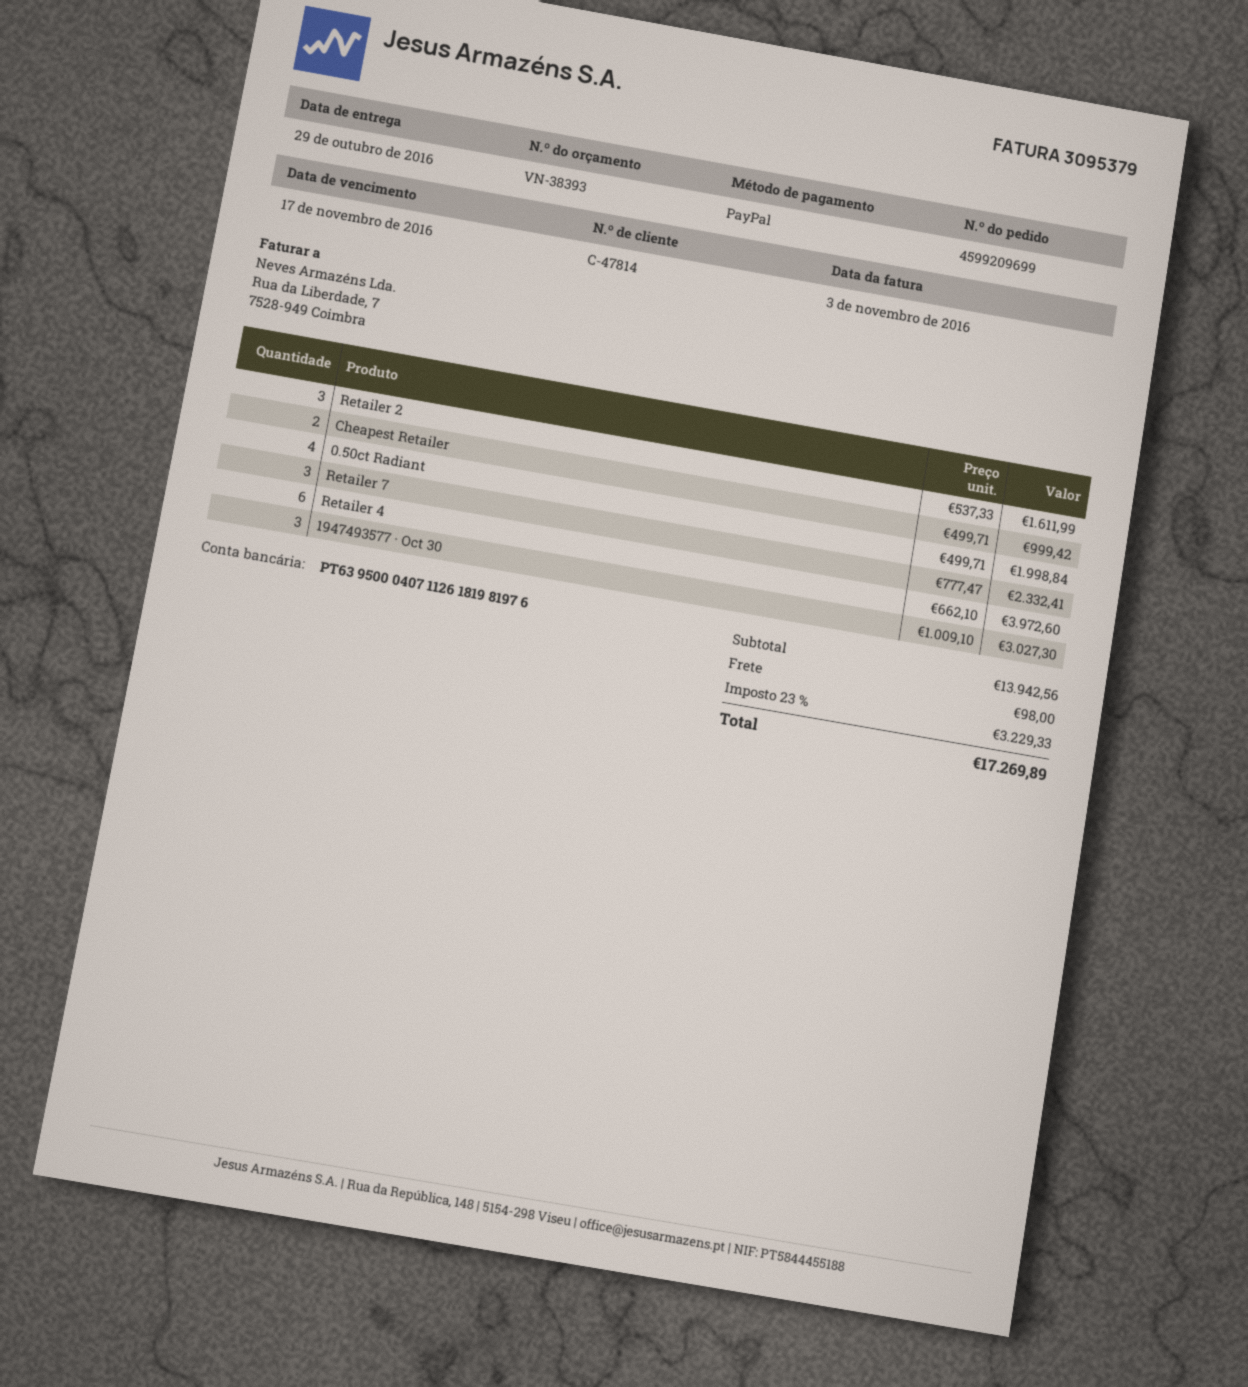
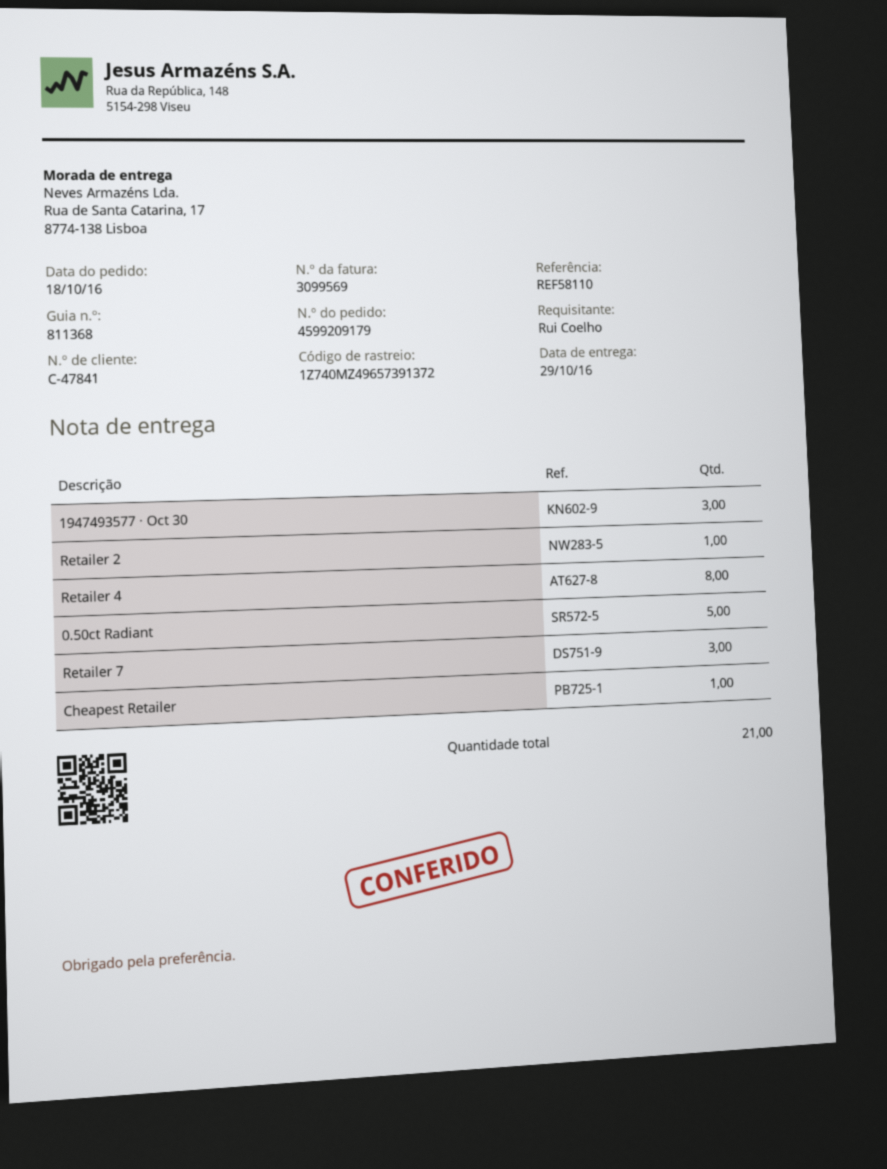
order number: 4599209699 -> 4599209179
invoice number: 3095379 -> 3099569
customer number: C-47814 -> C-47841
Retailer 2: 3 -> 1
Cheapest Retailer: 2 -> 1
0.50ct Radiant: 4 -> 5
Retailer 4: 6 -> 8

